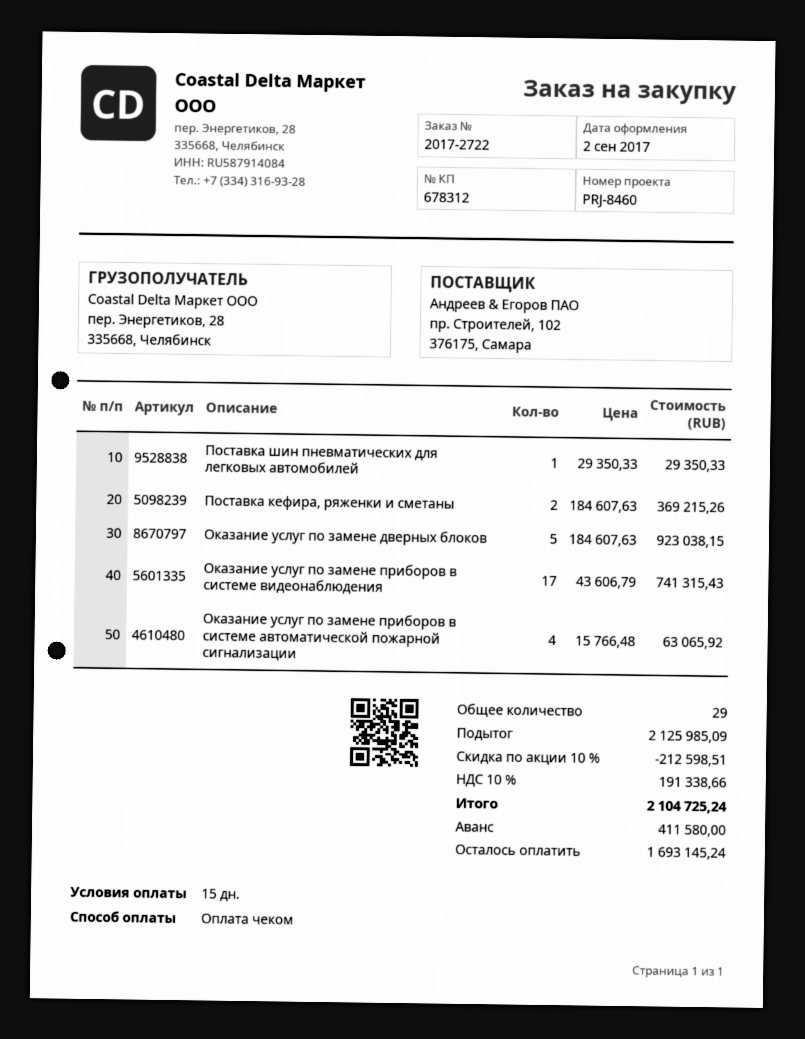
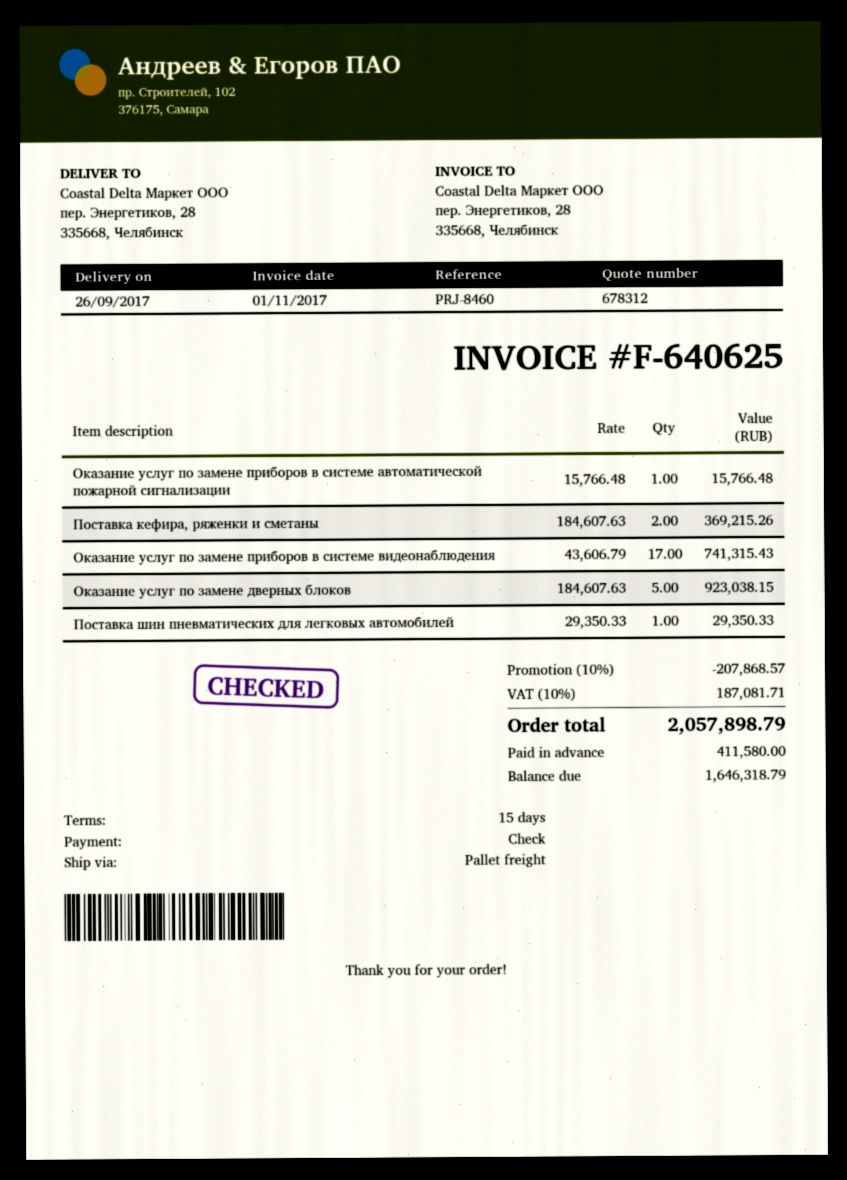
Оказание услуг по замене приборов в системе автоматической пожарной сигнализации: 4 x 15766.48 = 63065.92 -> 1 x 15766.48 = 15766.48
discount: 10% = 212598.51 -> 10% = 207868.57
tax: 10% = 191338.66 -> 10% = 187081.71
total: 2104725.24 -> 2057898.79
balance: 1693145.24 -> 1646318.79

